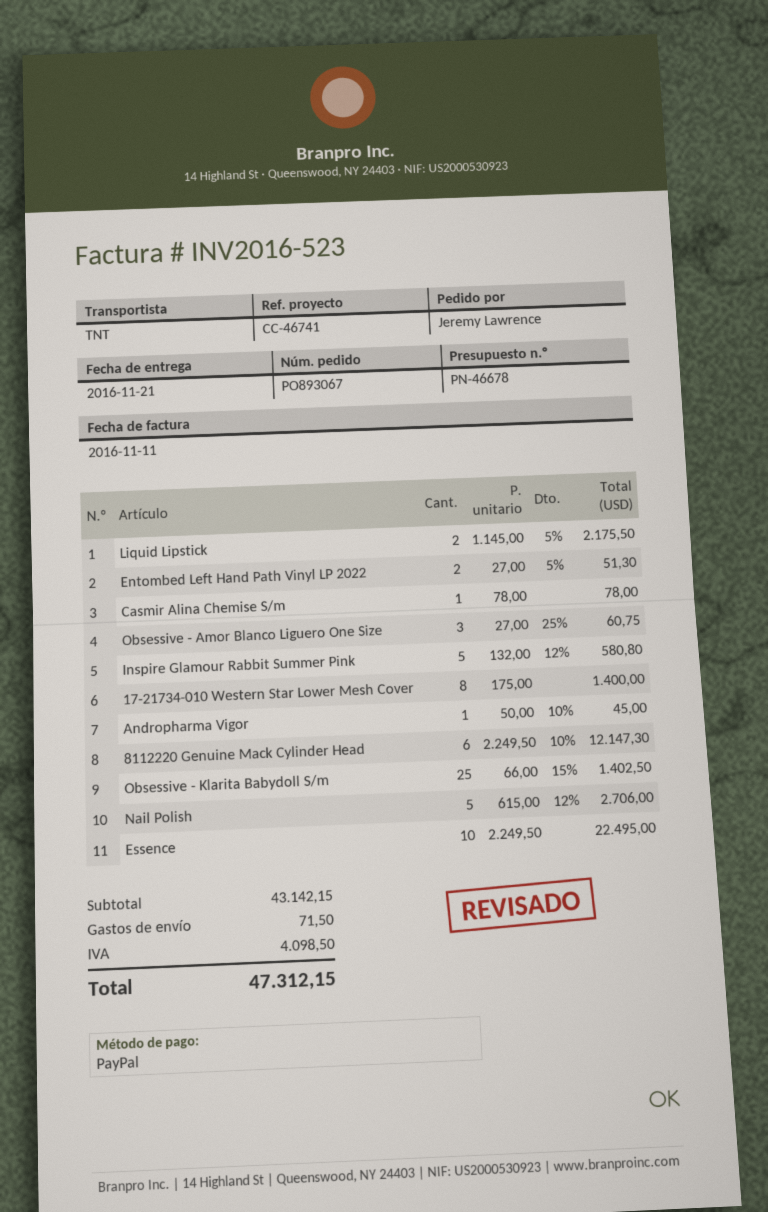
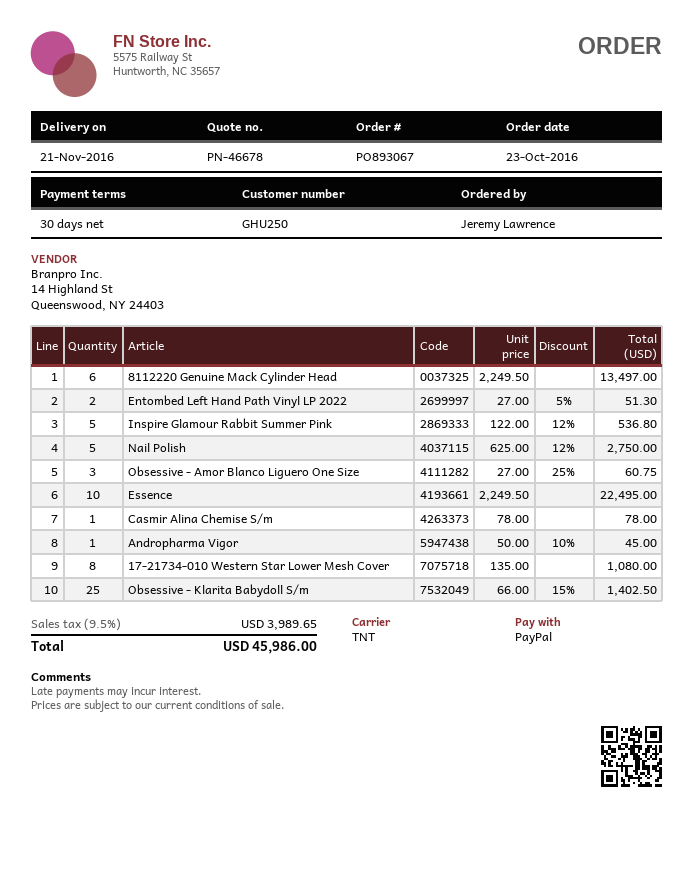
Liquid Lipstick: 2 x 1145.00 - 5% = 2175.50 -> none
Inspire Glamour Rabbit Summer Pink: 5 x 132.00 - 12% = 580.80 -> 5 x 122.00 - 12% = 536.80
17-21734-010 Western Star Lower Mesh Cover: 8 x 175.00 = 1400.00 -> 8 x 135.00 = 1080.00
8112220 Genuine Mack Cylinder Head: 6 x 2249.50 - 10% = 12147.30 -> 6 x 2249.50 = 13497.00
Nail Polish: 5 x 615.00 - 12% = 2706.00 -> 5 x 625.00 - 12% = 2750.00
shipping: 71.50 -> none
tax: 4098.50 -> 3989.65
total: 47312.15 -> 45986.00

